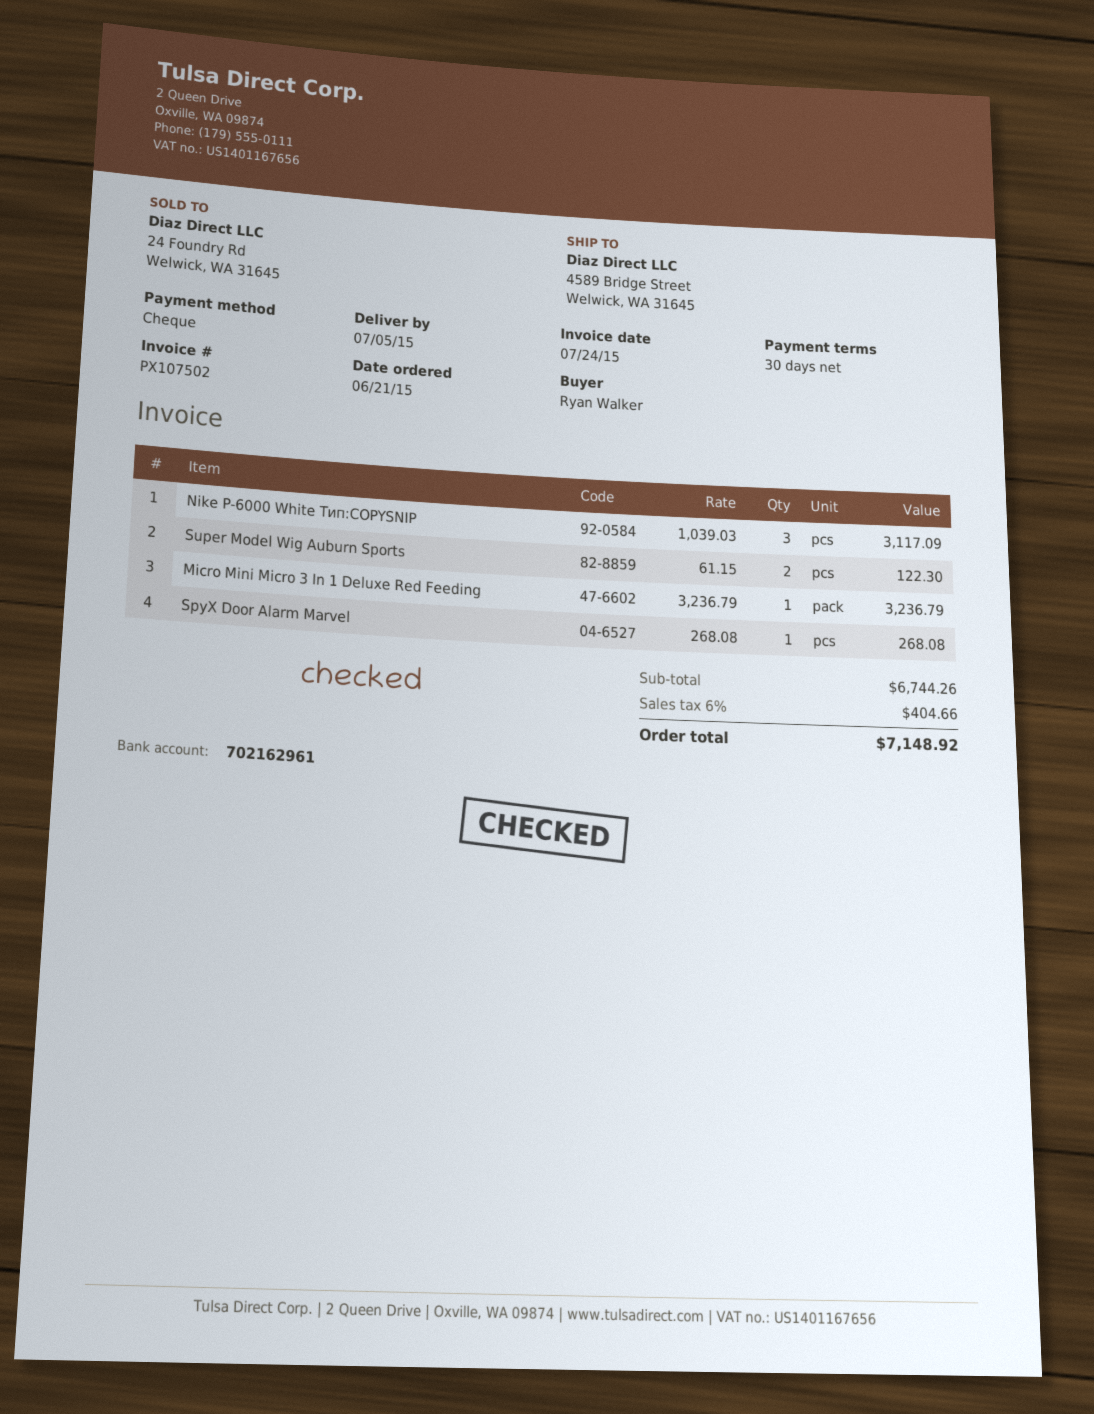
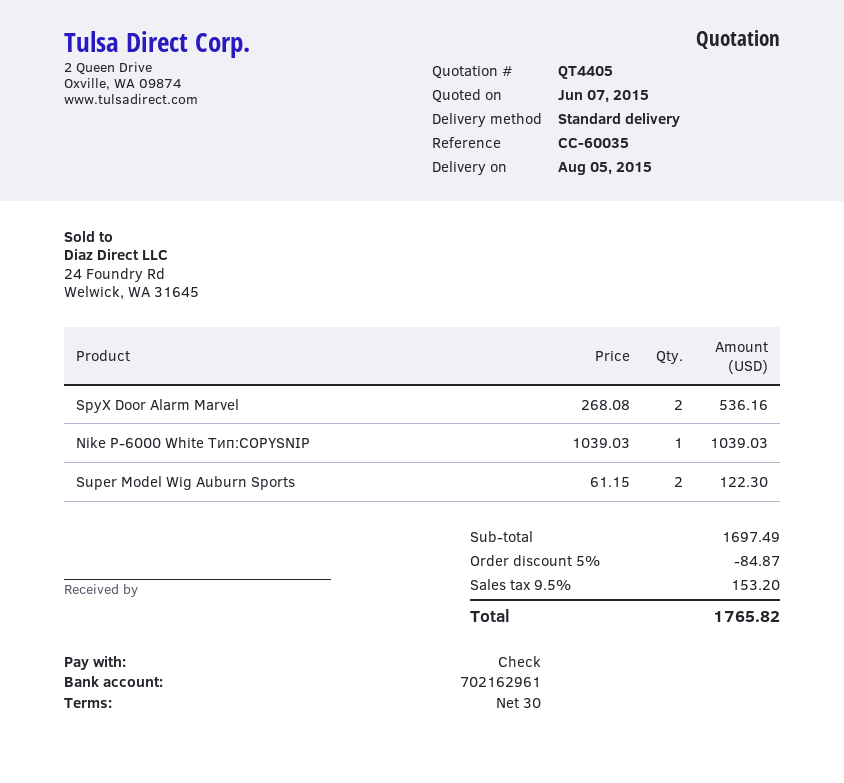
delivery date: 2015-07-05 -> 2015-08-05
Nike P-6000 White Тип:COPYSNIP: 3 x 1039.03 = 3117.09 -> 1 x 1039.03 = 1039.03
Micro Mini Micro 3 In 1 Deluxe Red Feeding: 1 x 3236.79 = 3236.79 -> none
SpyX Door Alarm Marvel: 1 x 268.08 = 268.08 -> 2 x 268.08 = 536.16
subtotal: 6744.26 -> 1697.49
discount: none -> 5% = 84.87
tax: 6% = 404.66 -> 9.5% = 153.20
total: 7148.92 -> 1765.82

